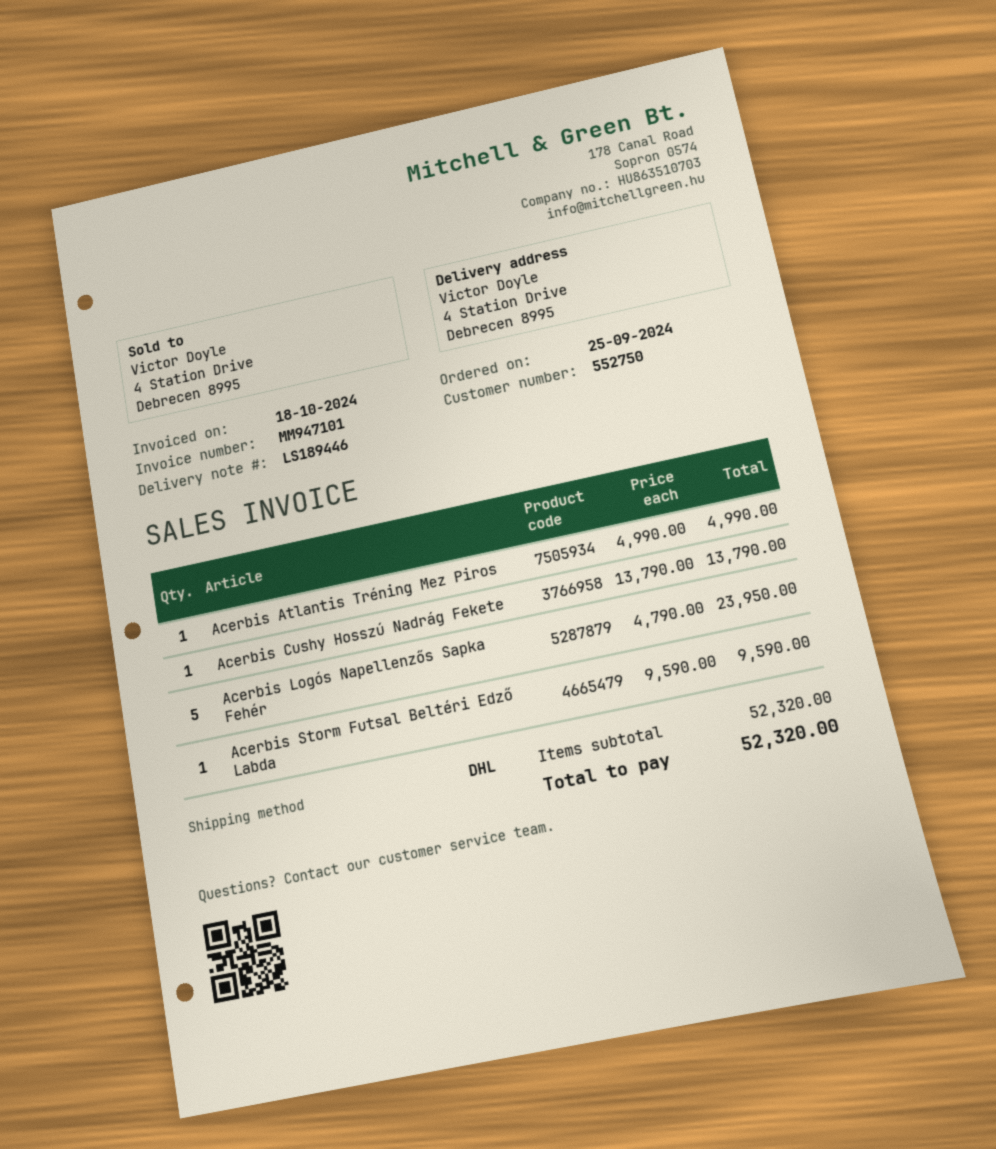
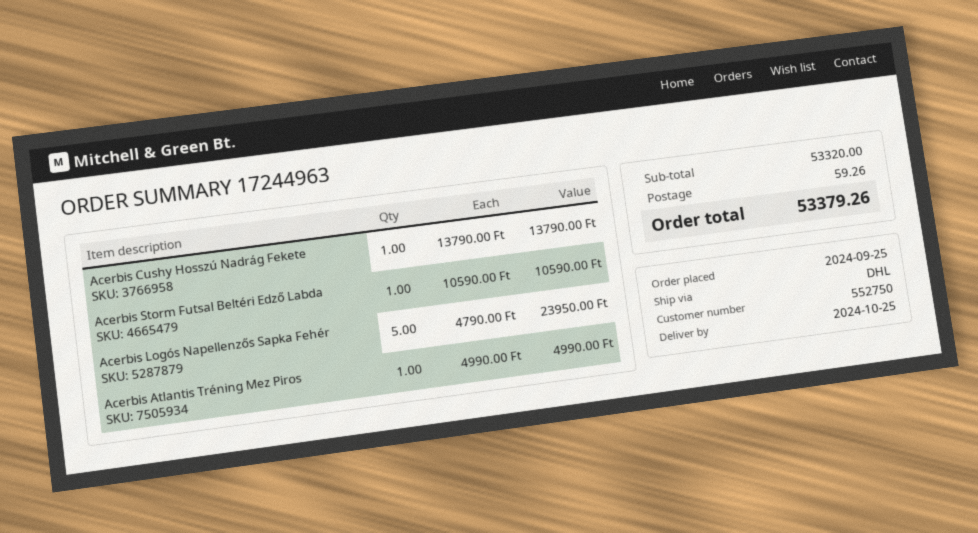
Acerbis Storm Futsal Beltéri Edző Labda: 1 x 9590.00 = 9590.00 -> 1 x 10590.00 = 10590.00
subtotal: 52320.00 -> 53320.00
shipping: none -> 59.26
total: 52320.00 -> 53379.26

